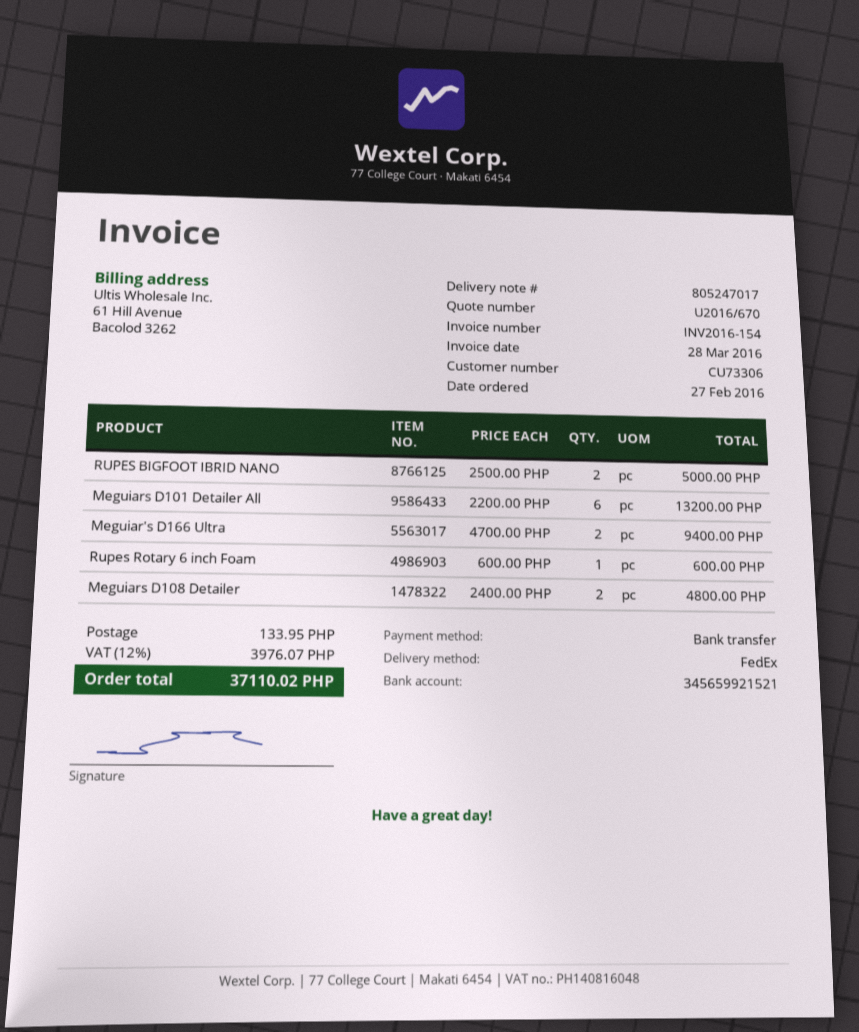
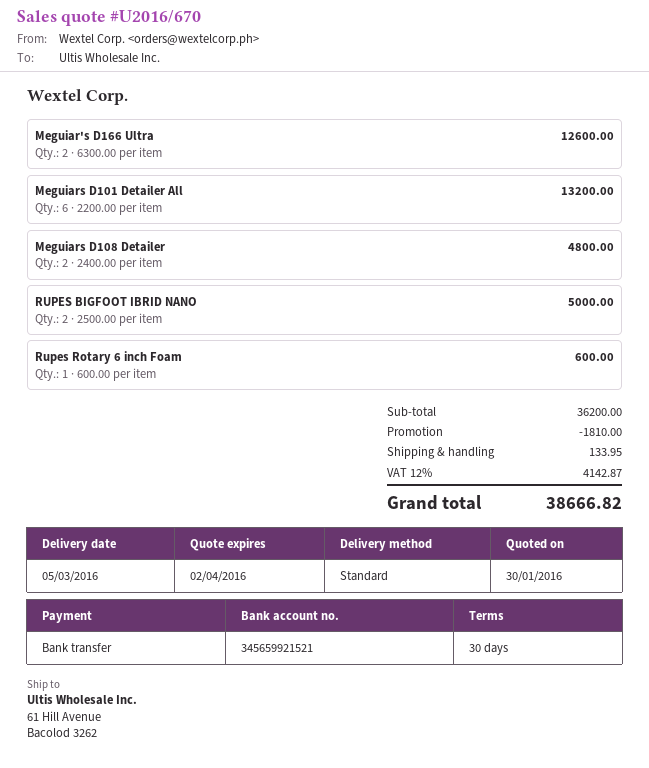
shipping method: FedEx -> standard
Meguiar's D166 Ultra: 2 x 4700.00 = 9400.00 -> 2 x 6300.00 = 12600.00
discount: none -> 1810.00
tax: 12% = 3976.07 -> 12% = 4142.87
total: 37110.02 -> 38666.82

